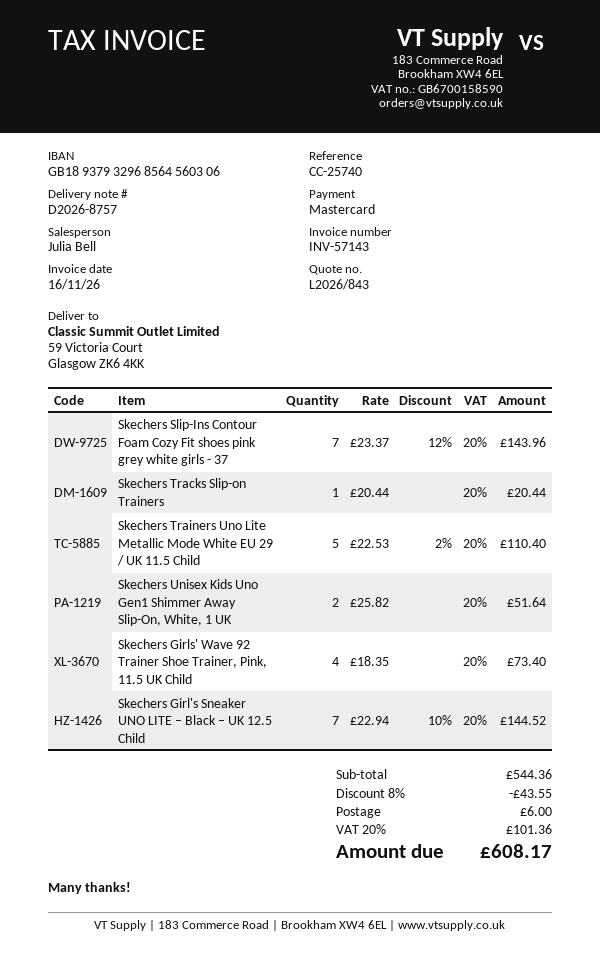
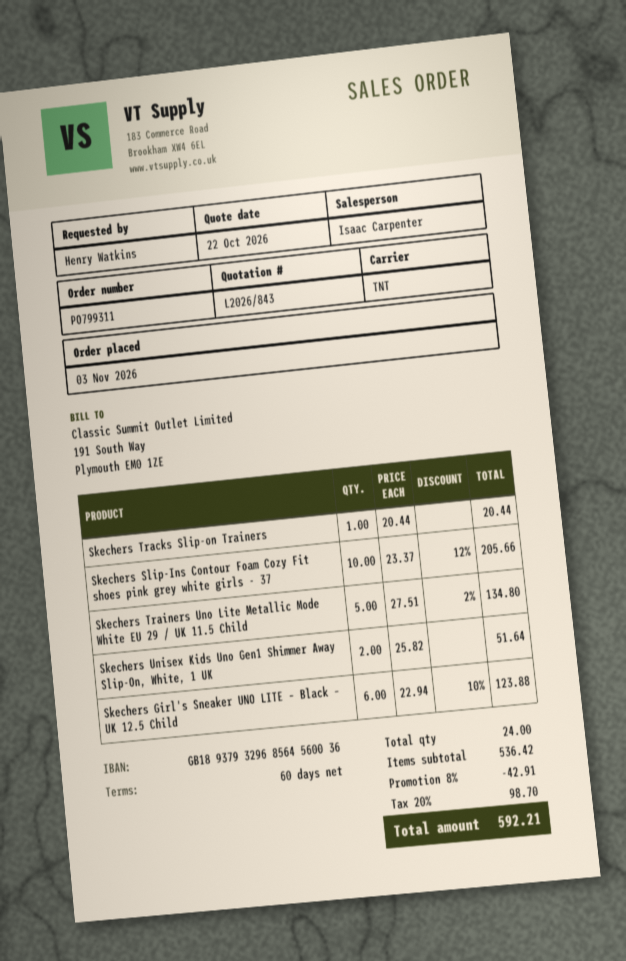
sales rep: Julia Bell -> Isaac Carpenter
bank account: GB18937932968564560306 -> GB18937932968564560036
Skechers Slip-Ins Contour Foam Cozy Fit shoes pink grey white girls - 37: 7 x 23.37 - 12% = 143.96 -> 10 x 23.37 - 12% = 205.66
Skechers Trainers Uno Lite Metallic Mode White EU 29 / UK 11.5 Child: 5 x 22.53 - 2% = 110.40 -> 5 x 27.51 - 2% = 134.80
Skechers Girls' Wave 92 Trainer Shoe Trainer, Pink, 11.5 UK Child: 4 x 18.35 = 73.40 -> none
Skechers Girl's Sneaker UNO LITE – Black – UK 12.5 Child: 7 x 22.94 - 10% = 144.52 -> 6 x 22.94 - 10% = 123.88
subtotal: 544.36 -> 536.42
discount: 8% = 43.55 -> 8% = 42.91
shipping: 6.00 -> none
tax: 20% = 101.36 -> 20% = 98.70
total: 608.17 -> 592.21

